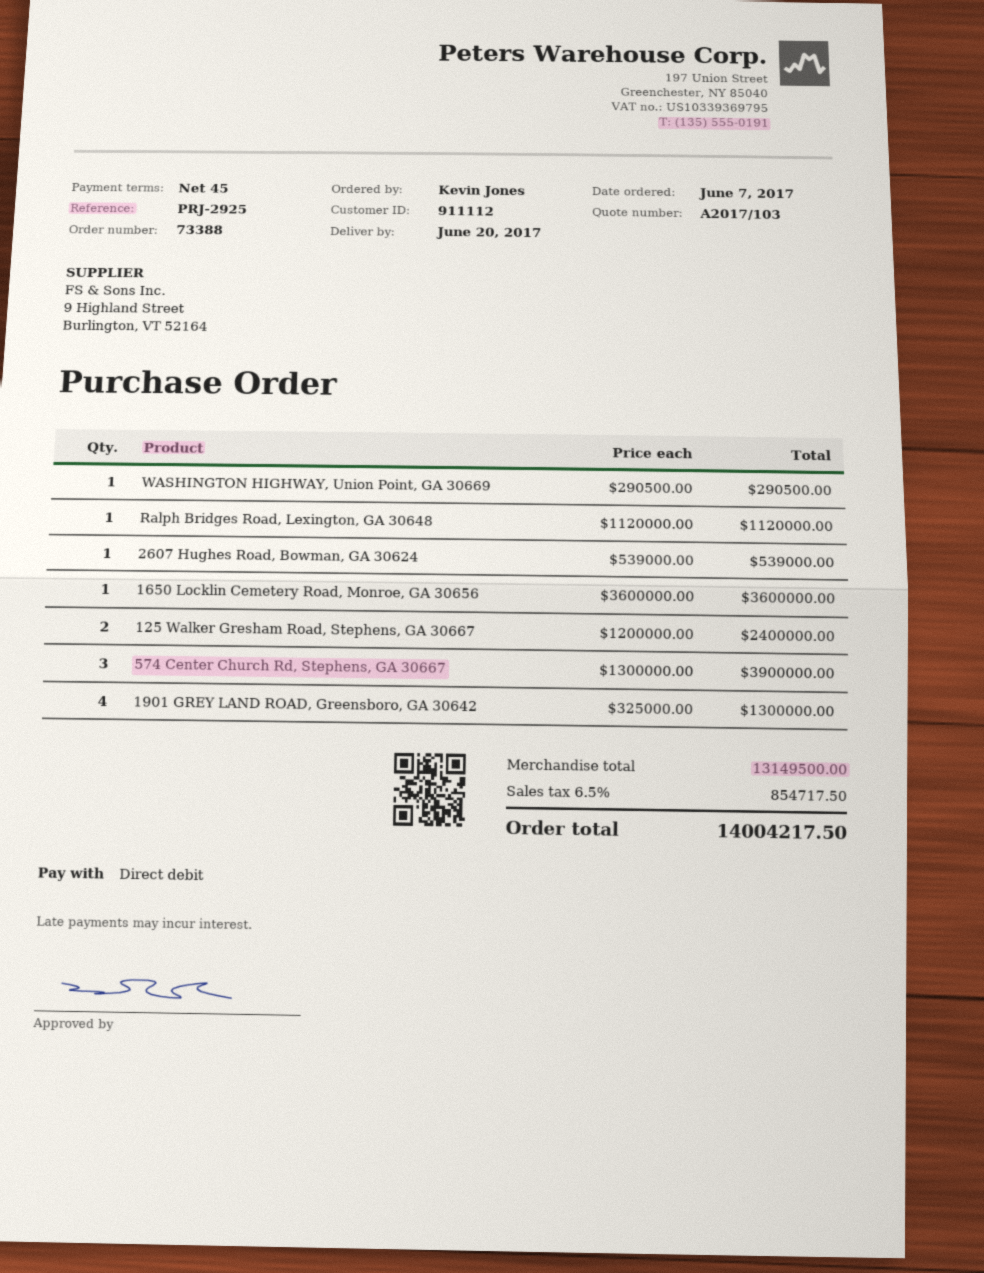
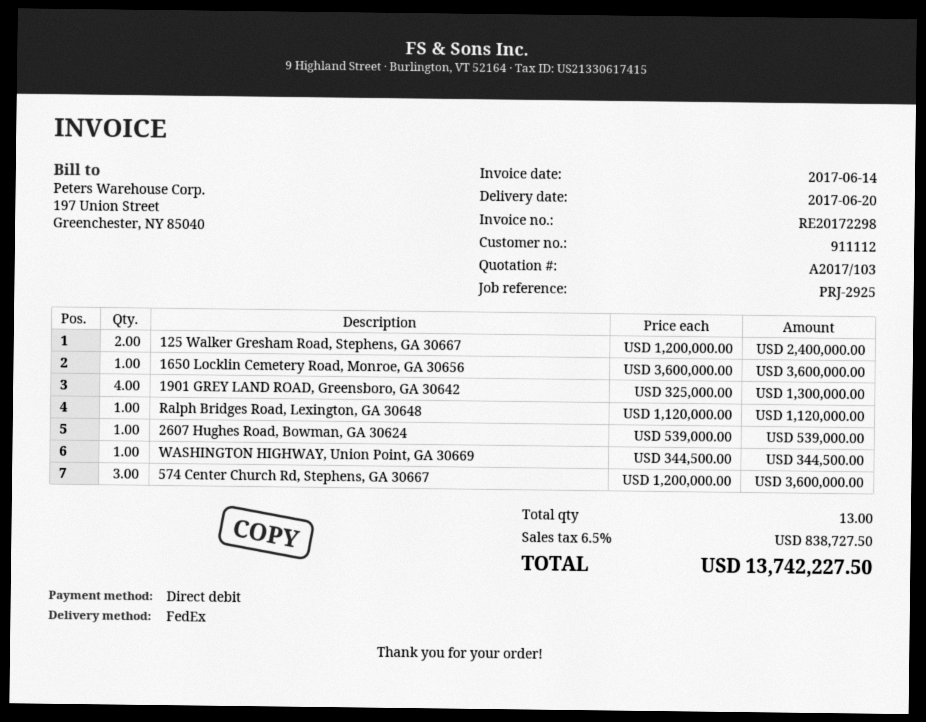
WASHINGTON HIGHWAY, Union Point, GA 30669: 1 x 290500.00 = 290500.00 -> 1 x 344500.00 = 344500.00
574 Center Church Rd, Stephens, GA 30667: 3 x 1300000.00 = 3900000.00 -> 3 x 1200000.00 = 3600000.00
tax: 6.5% = 854717.50 -> 6.5% = 838727.50
total: 14004217.50 -> 13742227.50

